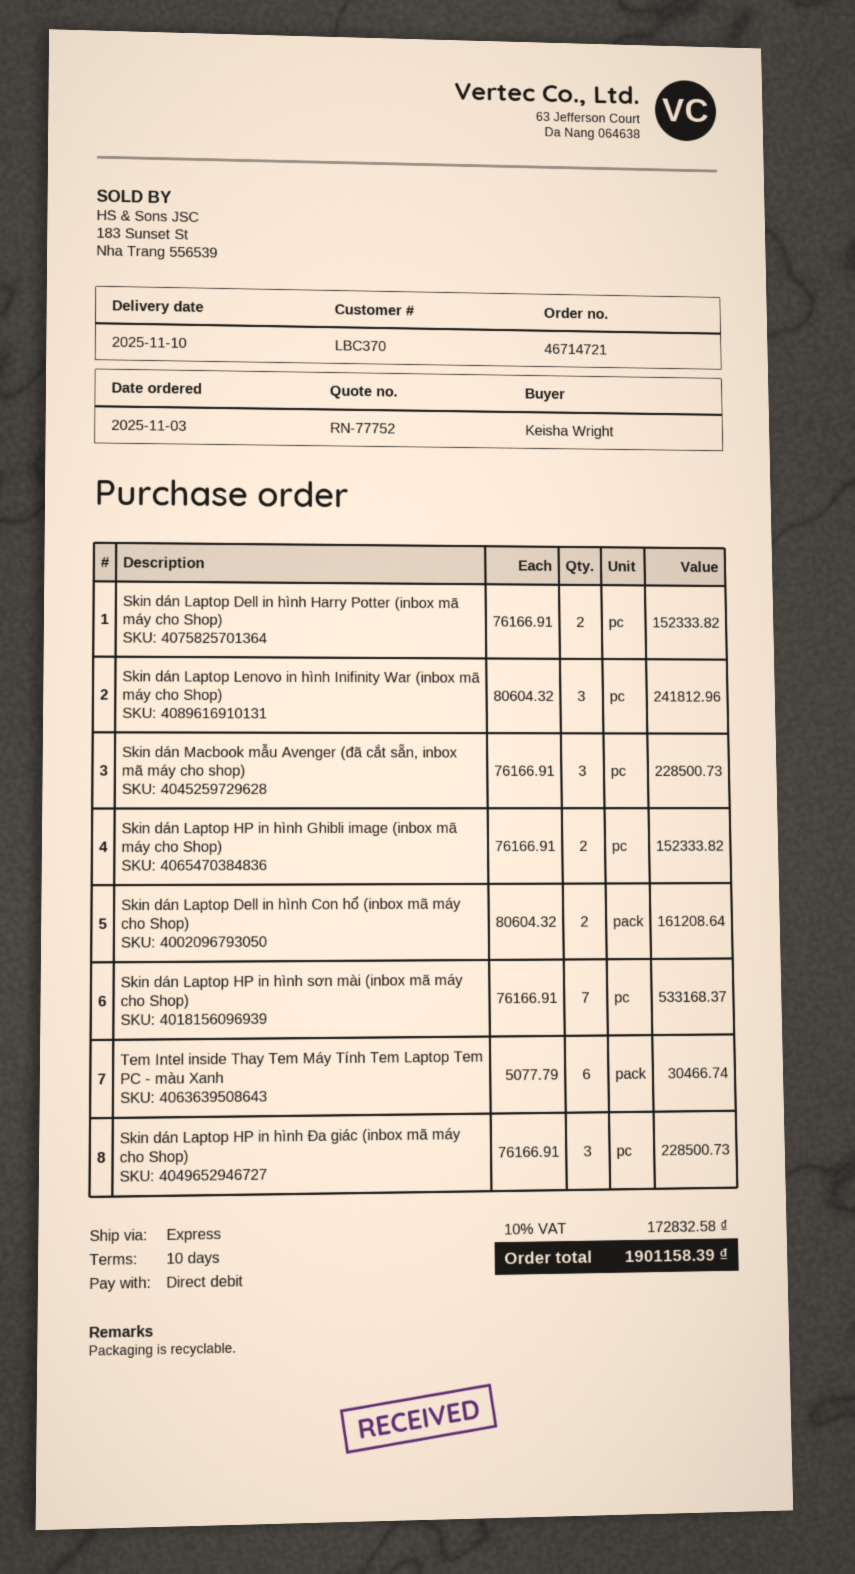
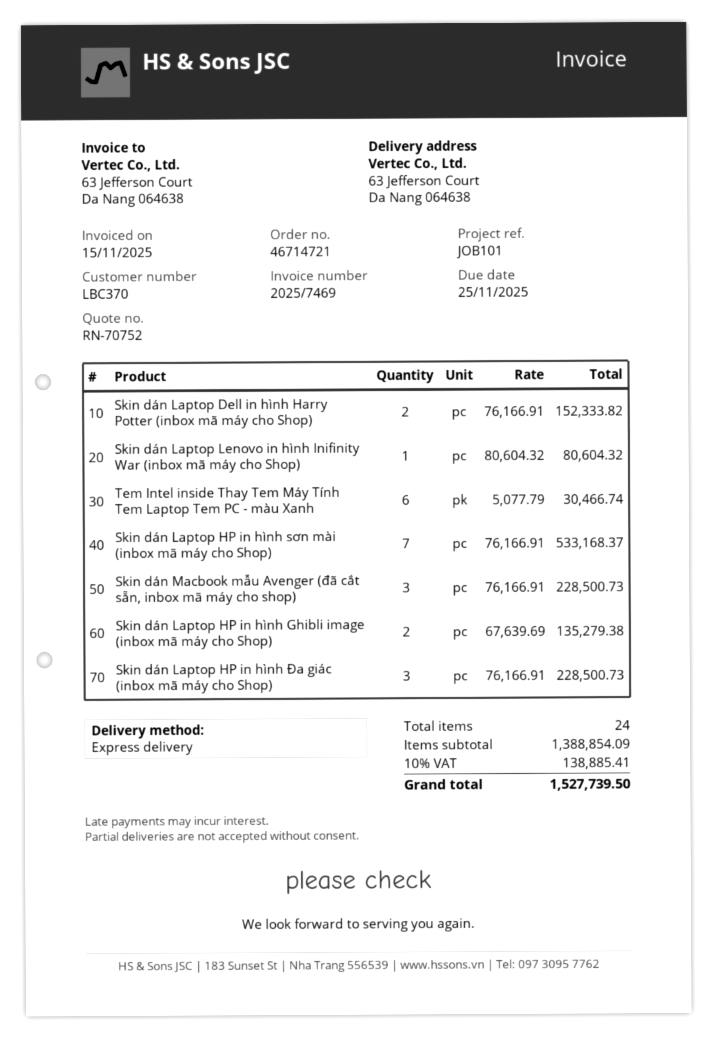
quote number: RN-77752 -> RN-70752
Skin dán Laptop Lenovo in hình Inifinity War (inbox mã máy cho Shop): 3 x 80604.32 = 241812.96 -> 1 x 80604.32 = 80604.32
Skin dán Laptop HP in hình Ghibli image (inbox mã máy cho Shop): 2 x 76166.91 = 152333.82 -> 2 x 67639.69 = 135279.38
Skin dán Laptop Dell in hình Con hổ (inbox mã máy cho Shop): 2 x 80604.32 = 161208.64 -> none
tax: 10% = 172832.58 -> 10% = 138885.41
total: 1901158.39 -> 1527739.50

